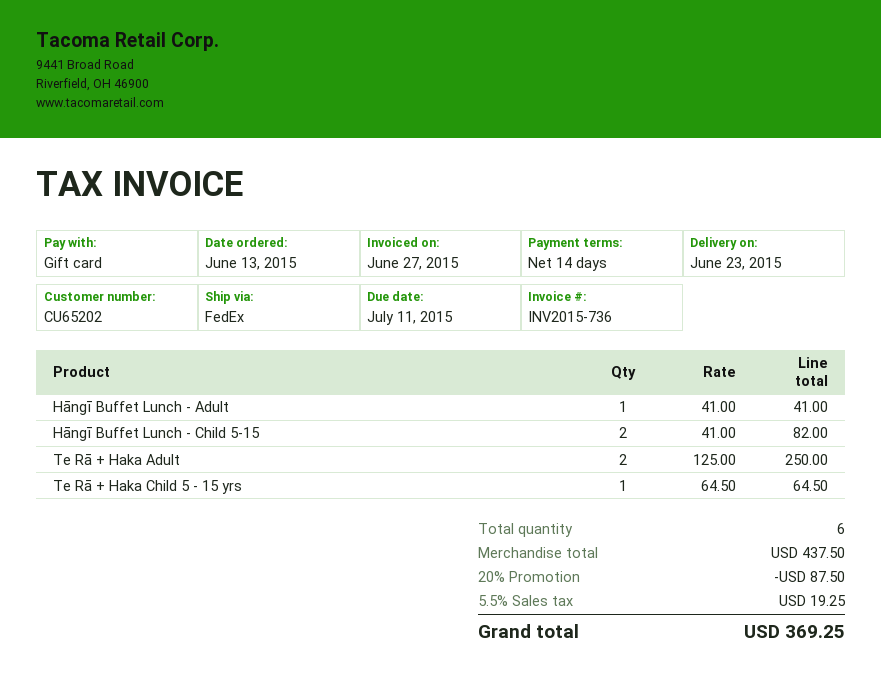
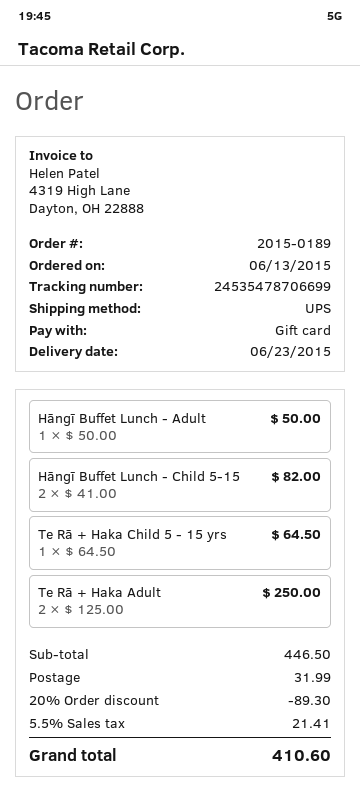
shipping method: FedEx -> UPS
Hāngī Buffet Lunch - Adult: 1 x 41.00 = 41.00 -> 1 x 50.00 = 50.00
subtotal: 437.50 -> 446.50
discount: 20% = 87.50 -> 20% = 89.30
shipping: none -> 31.99
tax: 5.5% = 19.25 -> 5.5% = 21.41
total: 369.25 -> 410.60

